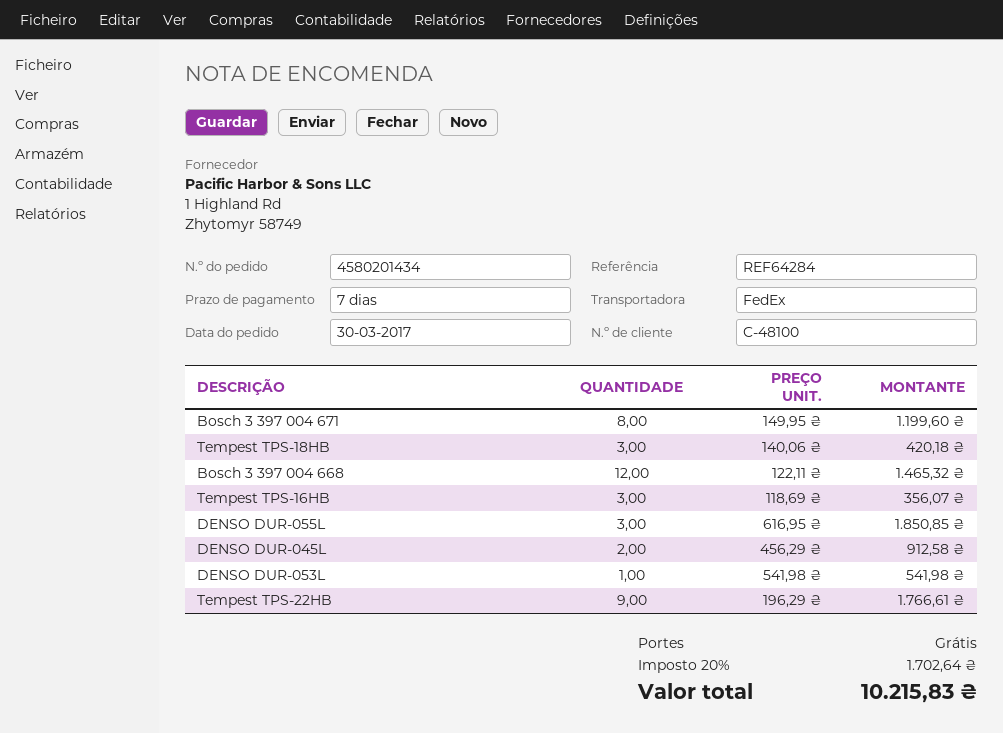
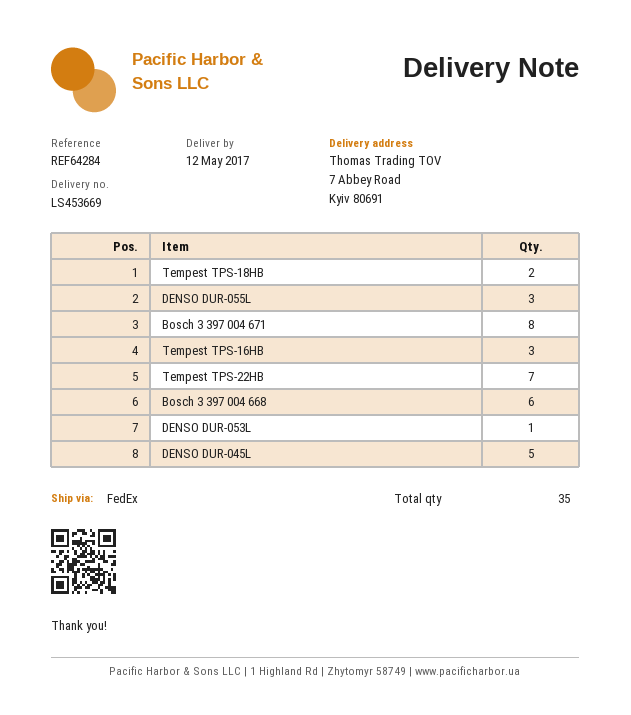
Tempest TPS-18HB: 3 -> 2
Bosch 3 397 004 668: 12 -> 6
DENSO DUR-045L: 2 -> 5
Tempest TPS-22HB: 9 -> 7

